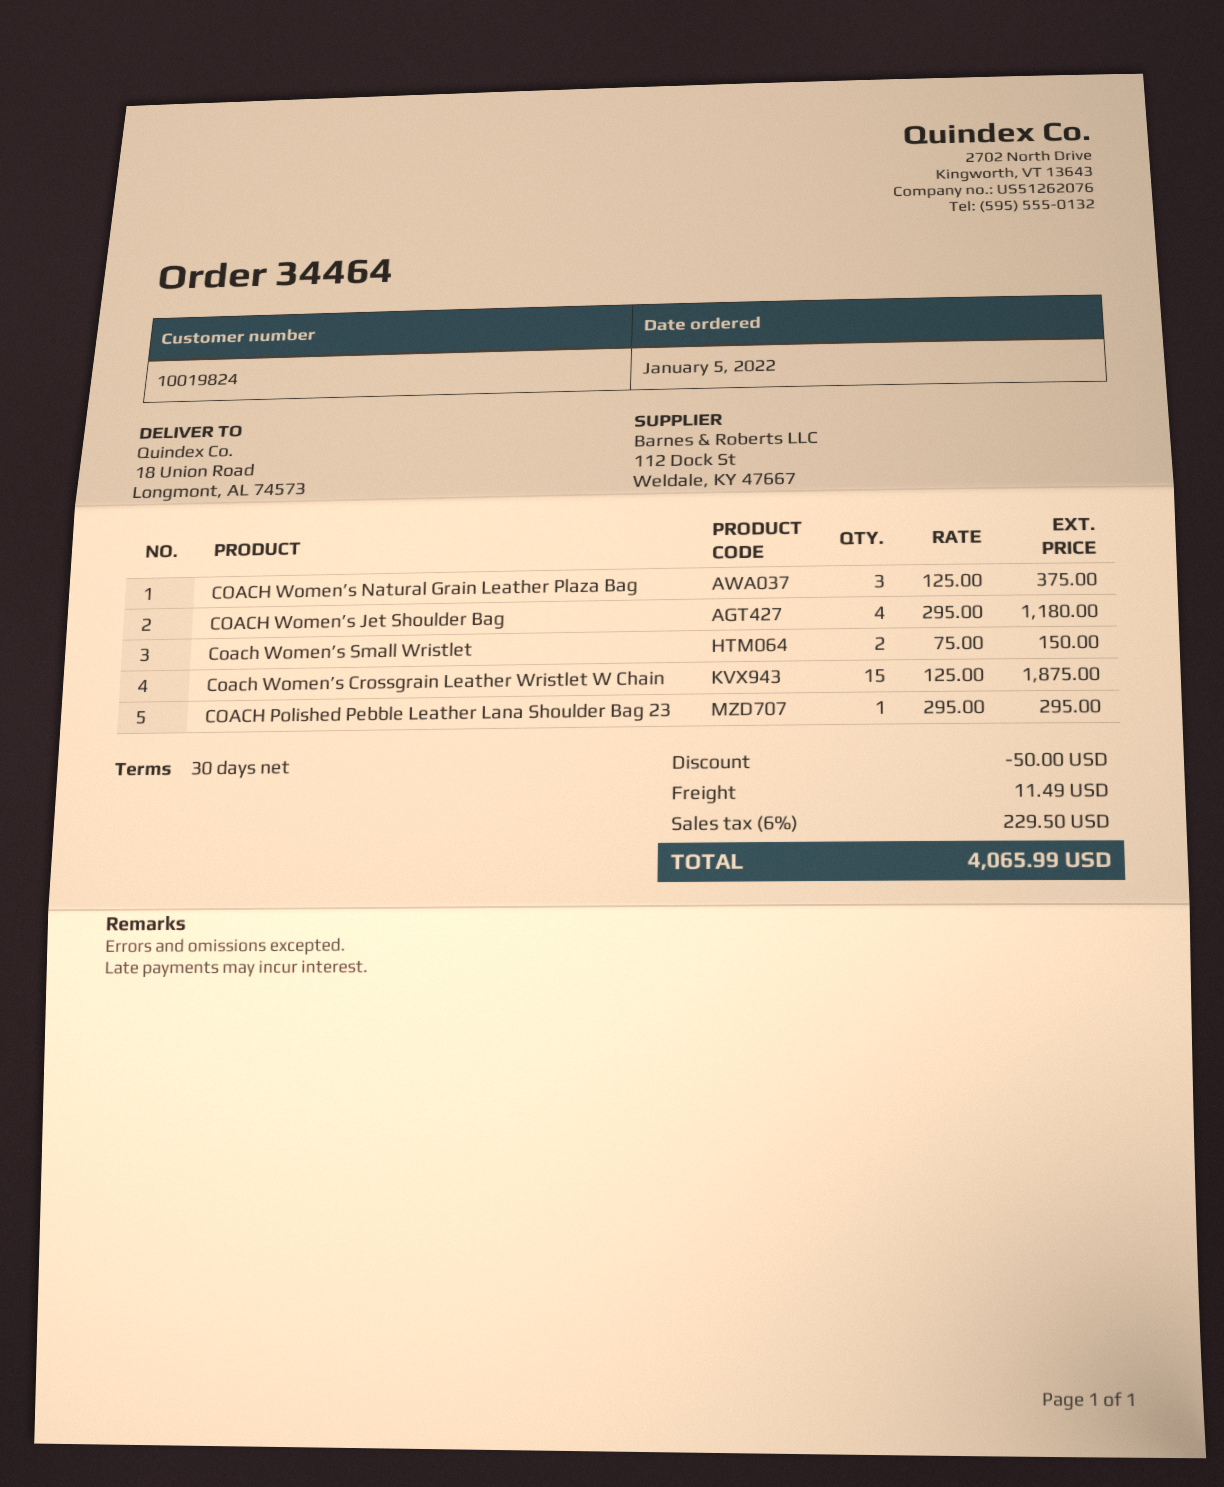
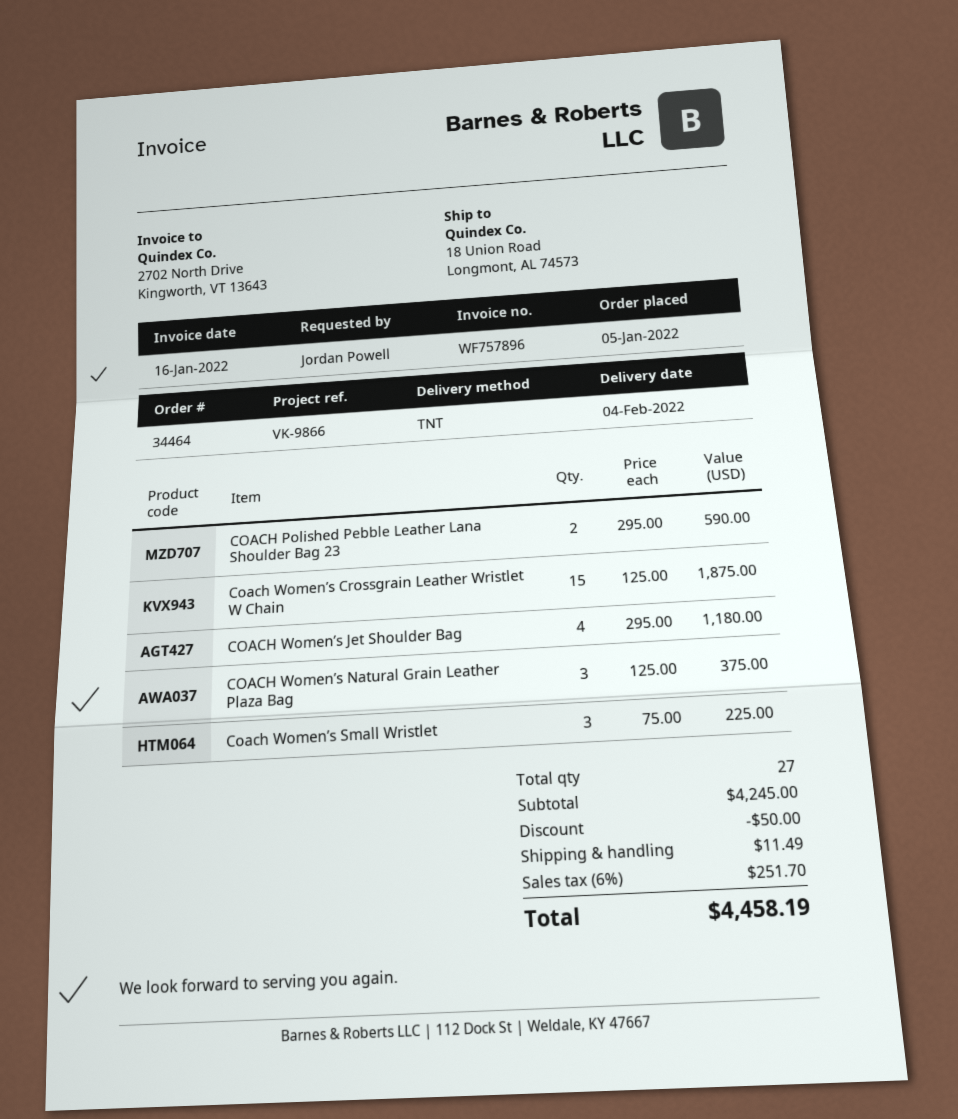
Coach Women’s Small Wristlet: 2 x 75.00 = 150.00 -> 3 x 75.00 = 225.00
COACH Polished Pebble Leather Lana Shoulder Bag 23: 1 x 295.00 = 295.00 -> 2 x 295.00 = 590.00
tax: 6% = 229.50 -> 6% = 251.70
total: 4065.99 -> 4458.19

